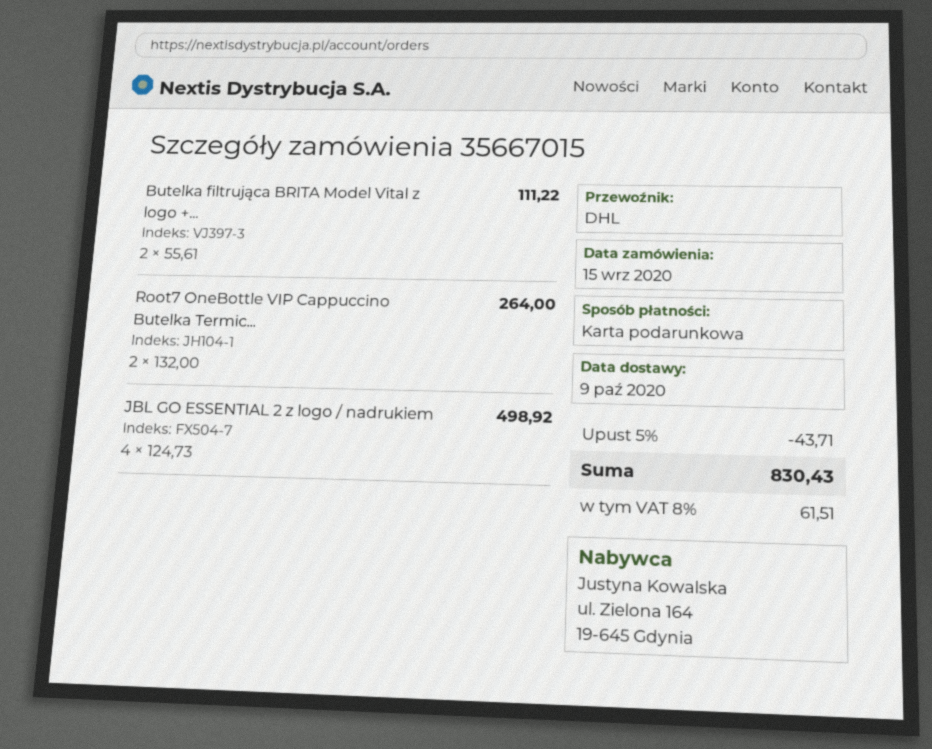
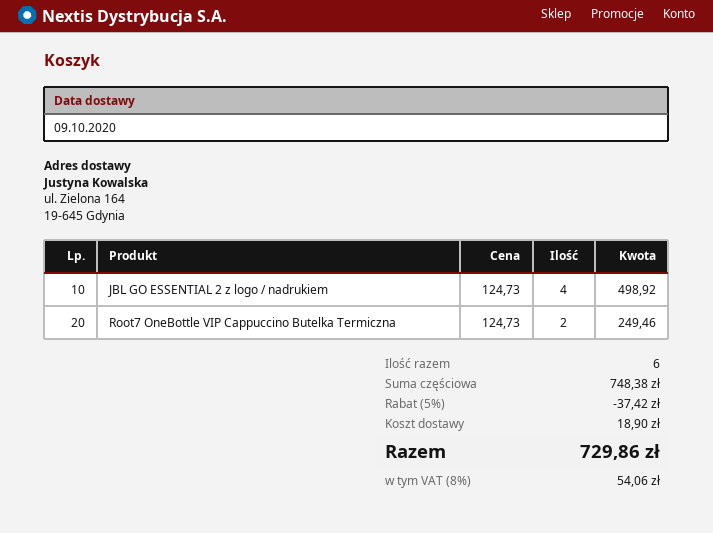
Butelka filtrująca BRITA Model Vital z logo +...: 2 x 55.61 = 111.22 -> none
Root7 OneBottle VIP Cappuccino Butelka Termic...: 2 x 132.00 = 264.00 -> 2 x 124.73 = 249.46
discount: 5% = 43.71 -> 5% = 37.42
shipping: none -> 18.90
tax: 8% = 61.51 -> 8% = 54.06
total: 830.43 -> 729.86

